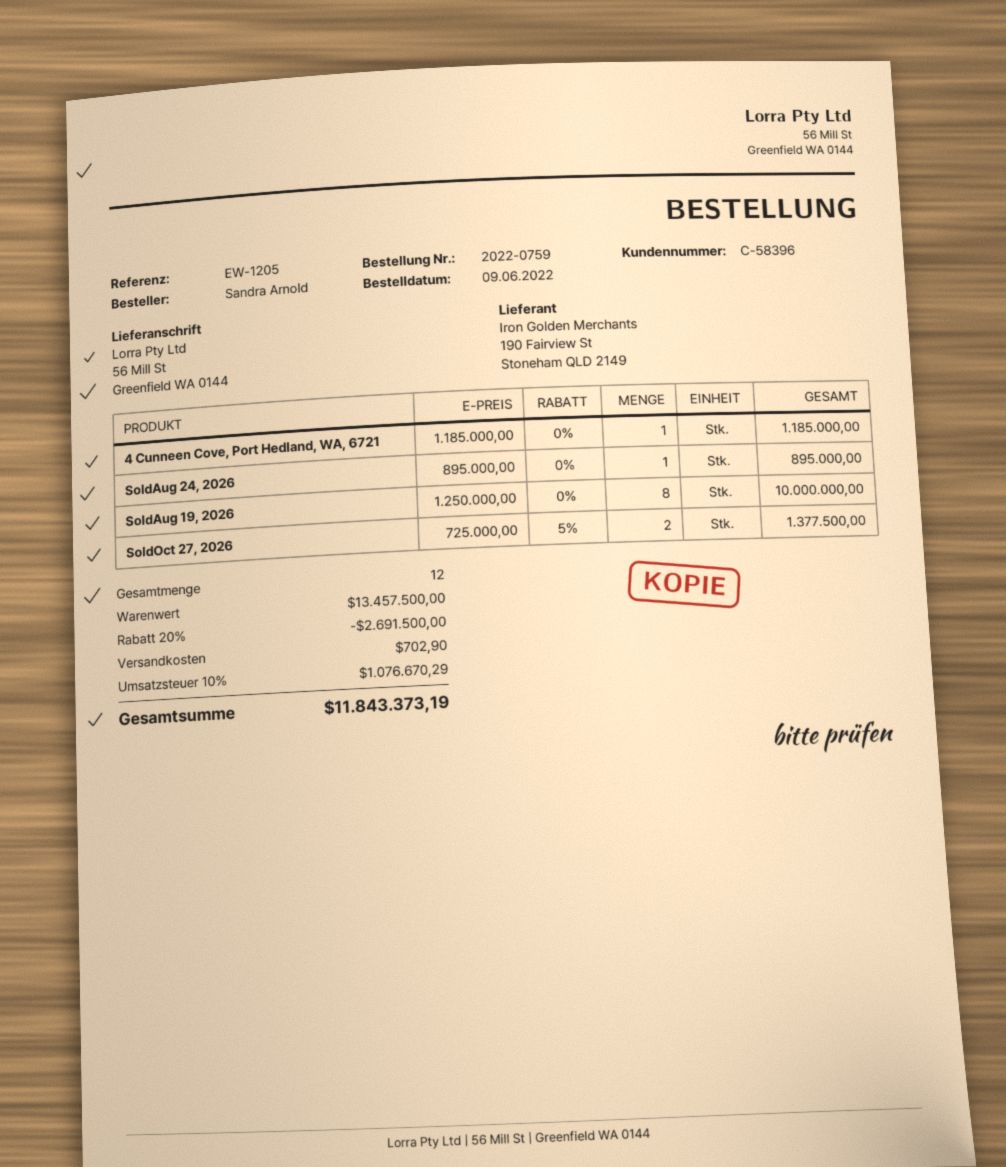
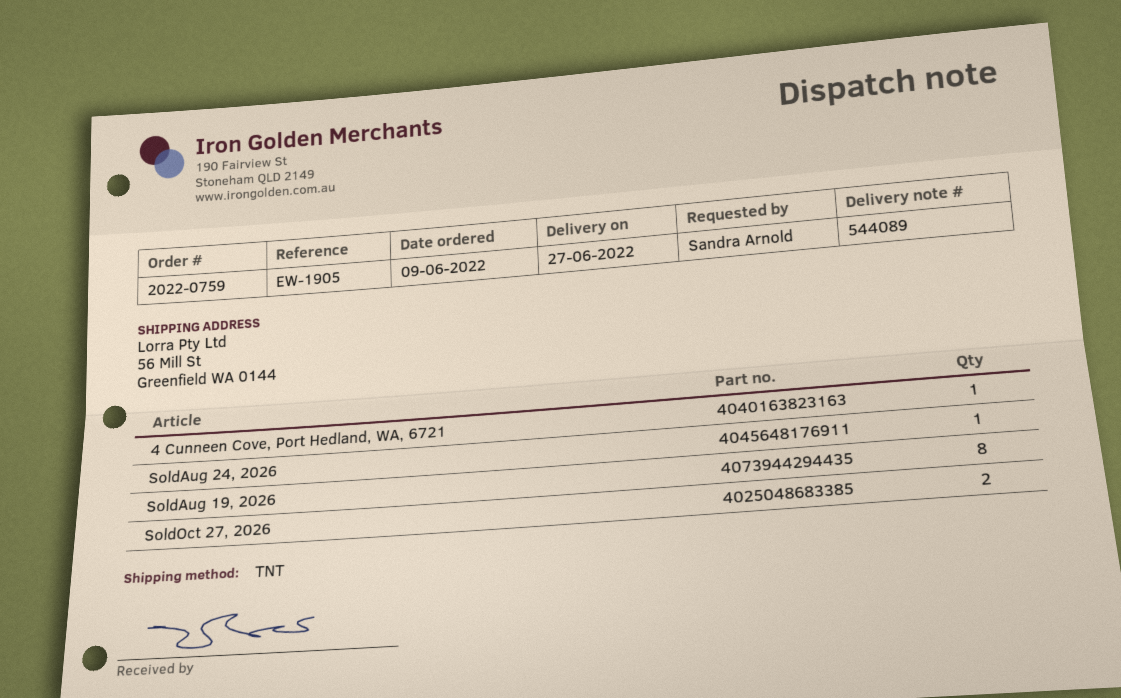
reference: EW-1205 -> EW-1905

